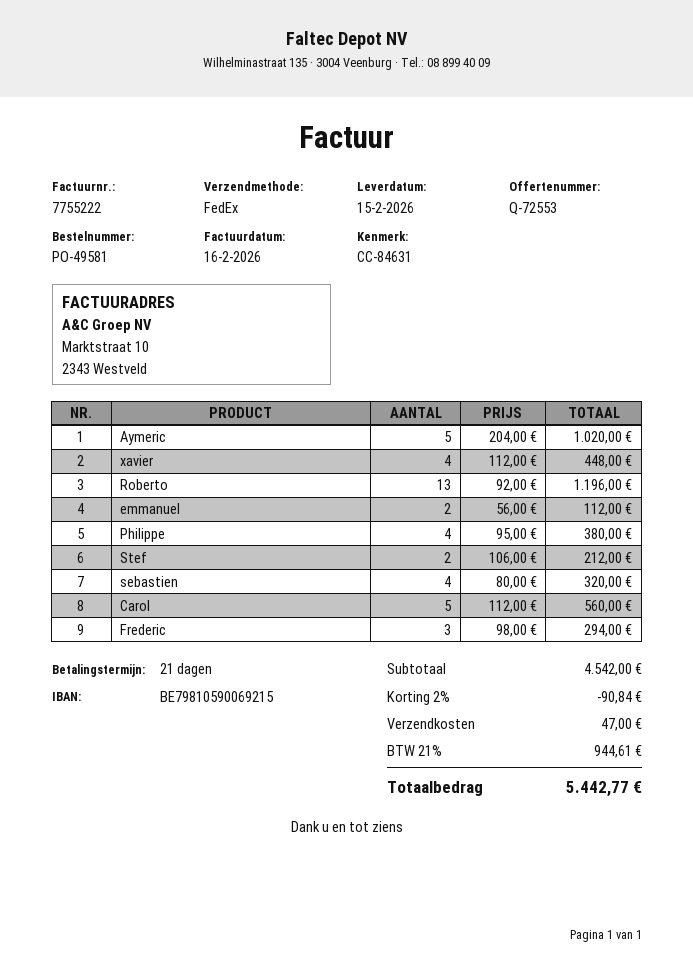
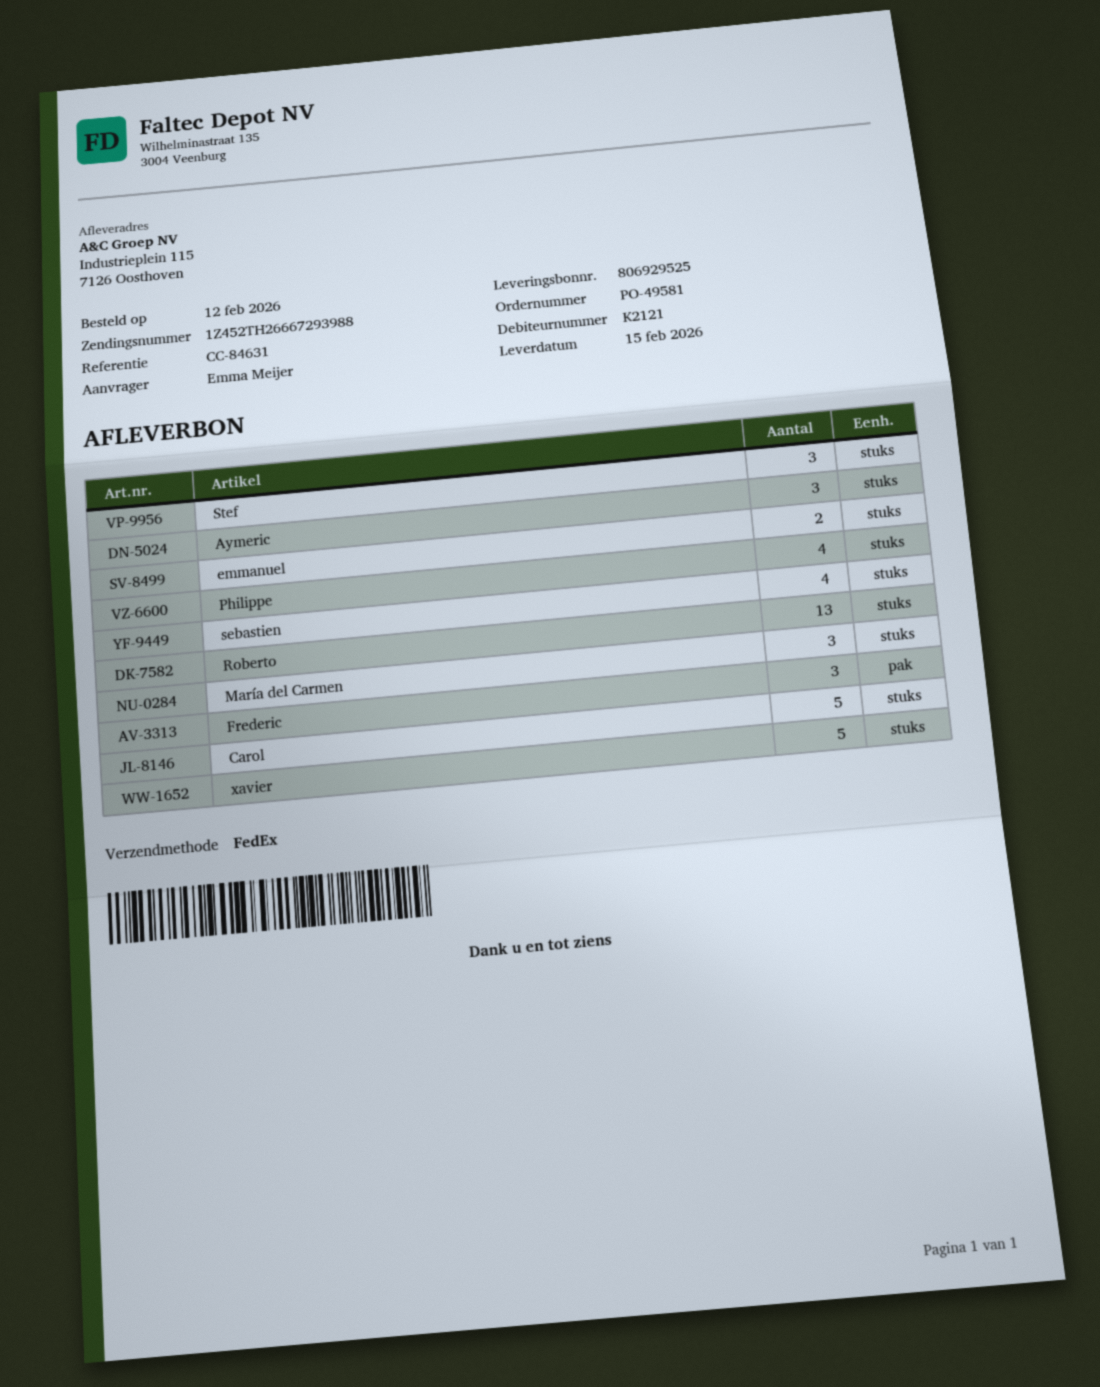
Aymeric: 5 -> 3
xavier: 4 -> 5
Stef: 2 -> 3
María del Carmen: none -> 3

